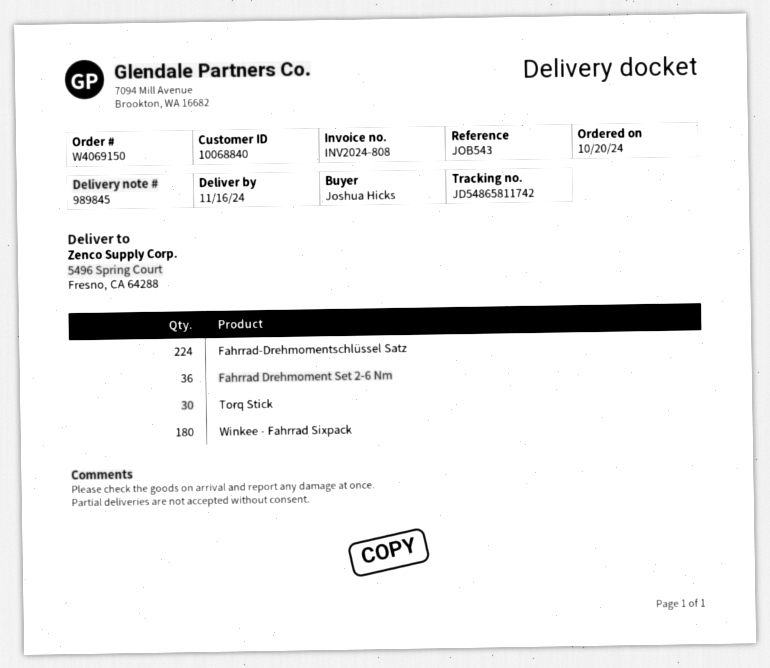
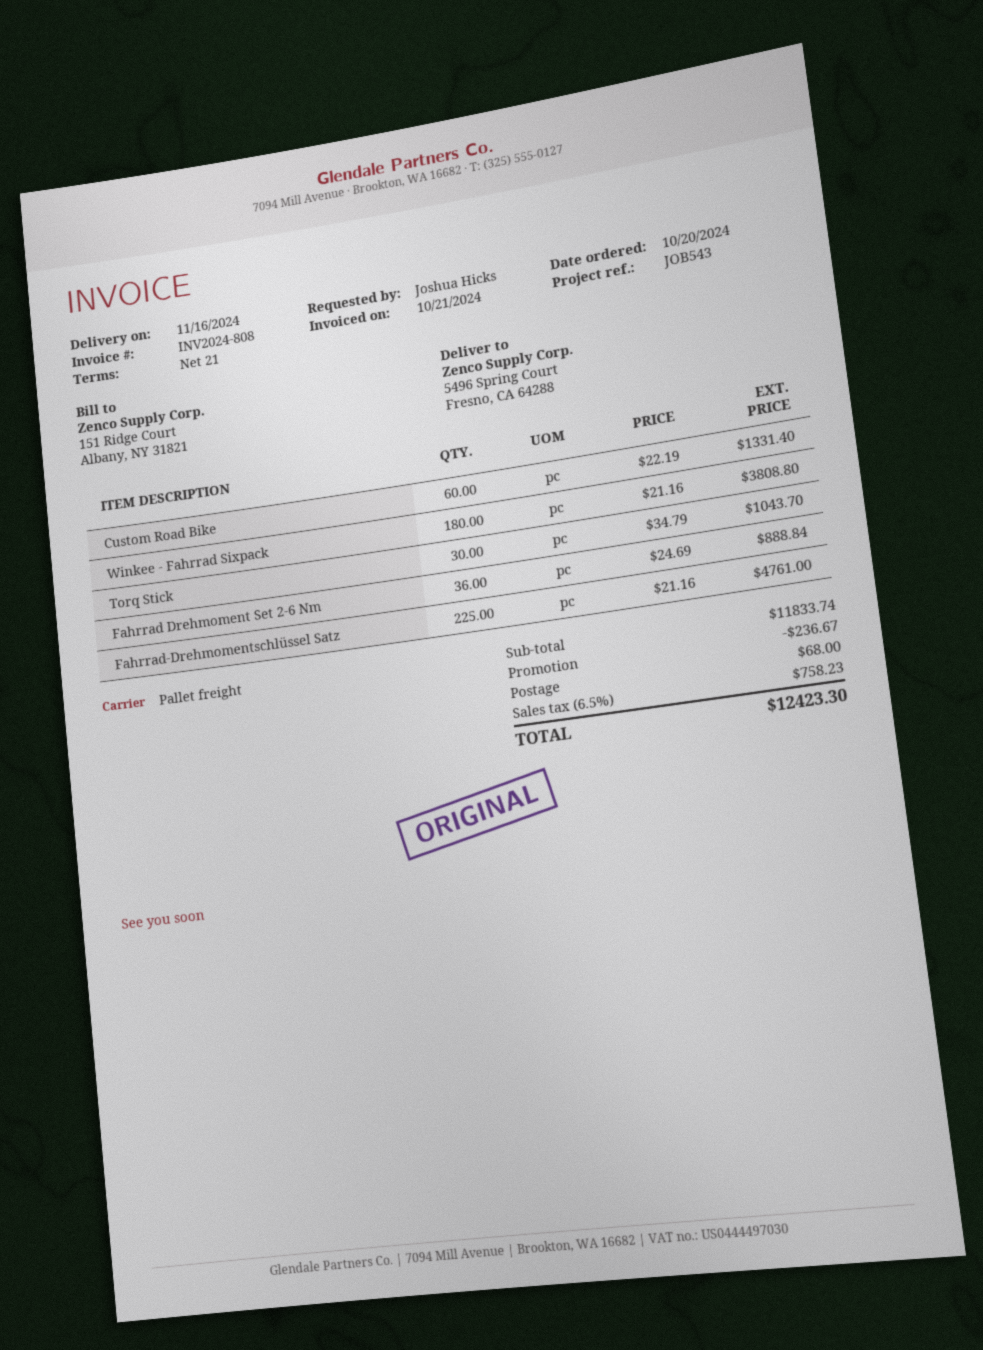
Fahrrad-Drehmomentschlüssel Satz: 224 -> 225
Custom Road Bike: none -> 60

